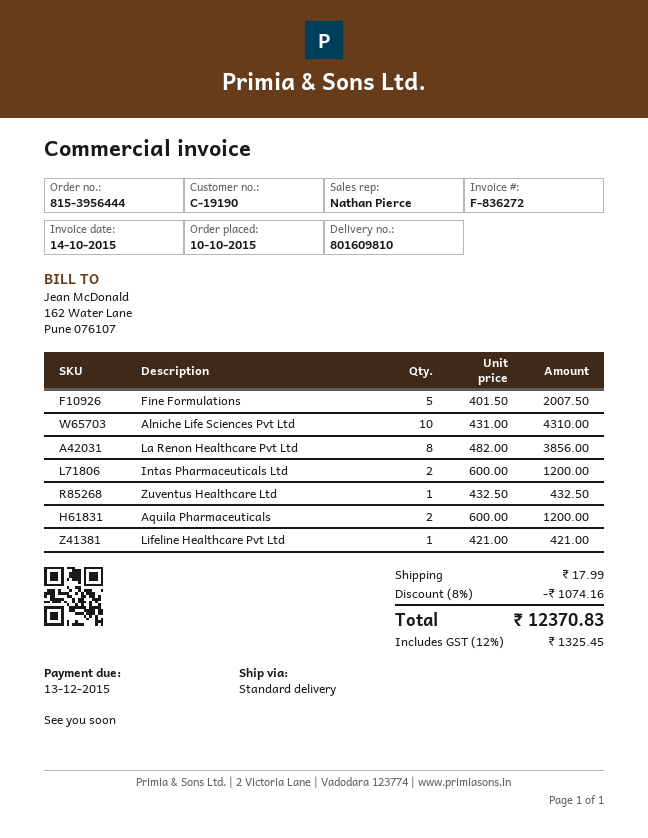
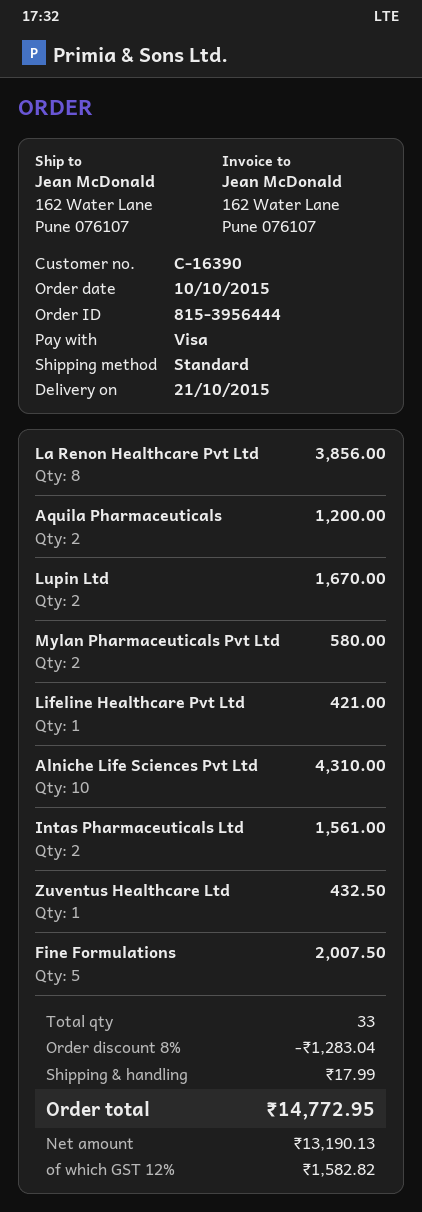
customer number: C-19190 -> C-16390
Intas Pharmaceuticals Ltd: 2 for 1200.00 -> 2 for 1561.00
Lupin Ltd: none -> 2 for 1670.00
Mylan Pharmaceuticals Pvt Ltd: none -> 2 for 580.00
discount: 8% = 1074.16 -> 8% = 1283.04
tax: 12% = 1325.45 -> 12% = 1582.82
total: 12370.83 -> 14772.95

